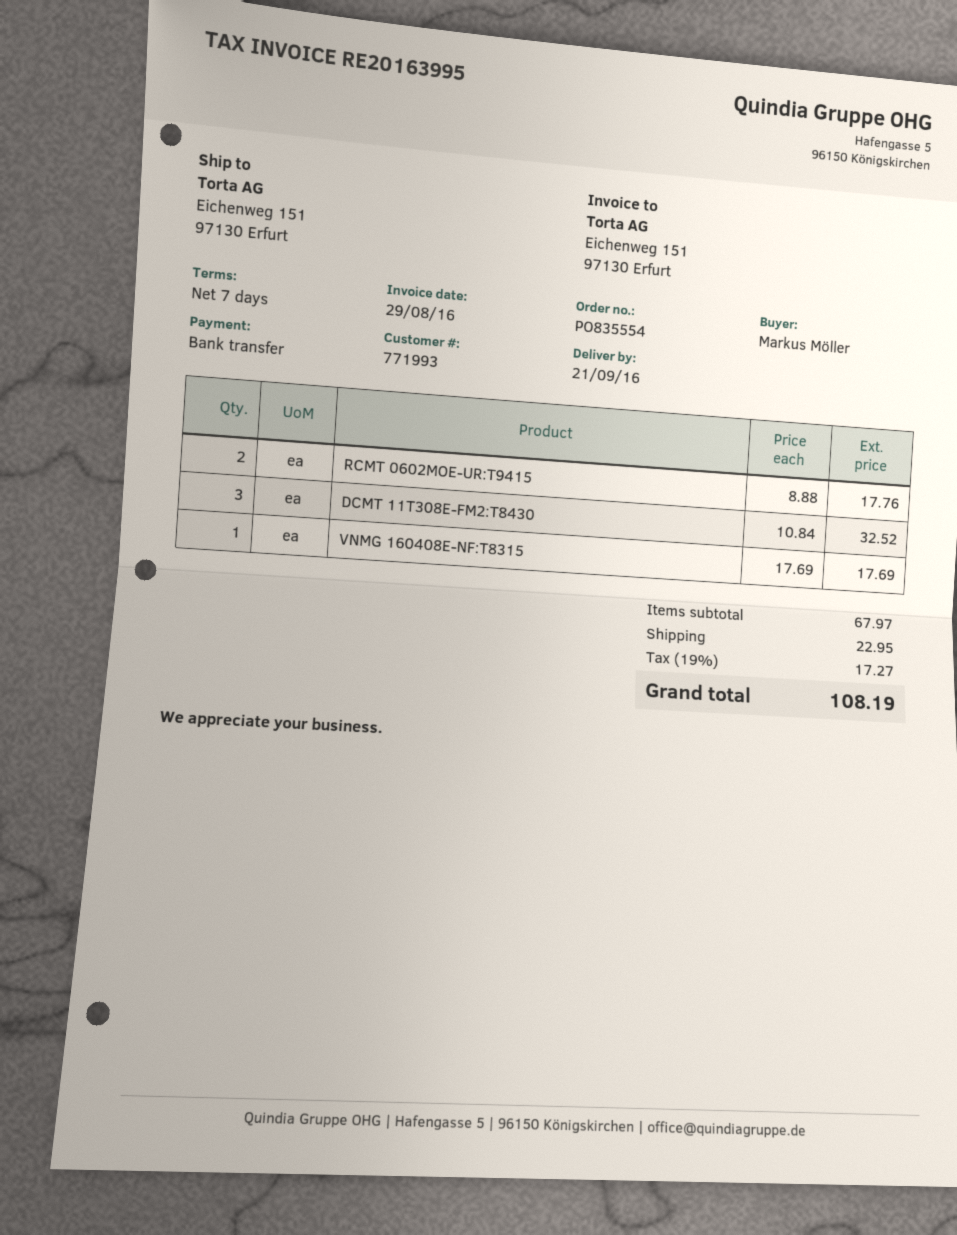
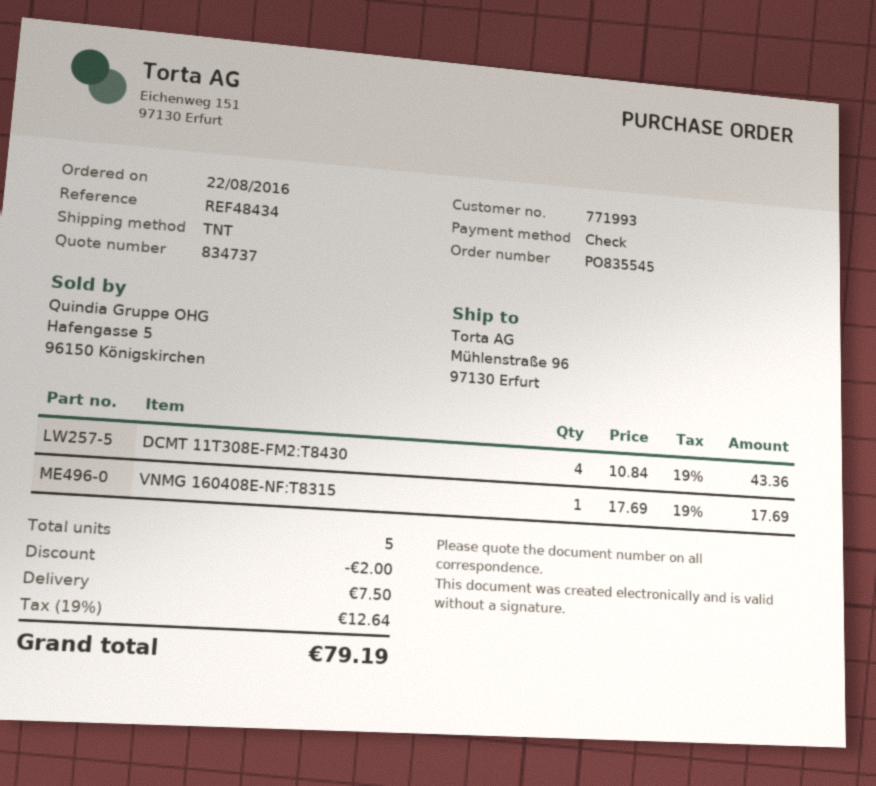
order number: PO835554 -> PO835545
payment method: bank transfer -> cheque
ship to: Eichenweg 151, 97130 Erfurt -> Mühlenstraße 96, 97130 Erfurt
RCMT 0602MOE-UR:T9415: 2 x 8.88 = 17.76 -> none
DCMT 11T308E-FM2:T8430: 3 x 10.84 = 32.52 -> 4 x 10.84 = 43.36
discount: none -> 2.00
shipping: 22.95 -> 7.50
tax: 19% = 17.27 -> 19% = 12.64
total: 108.19 -> 79.19

